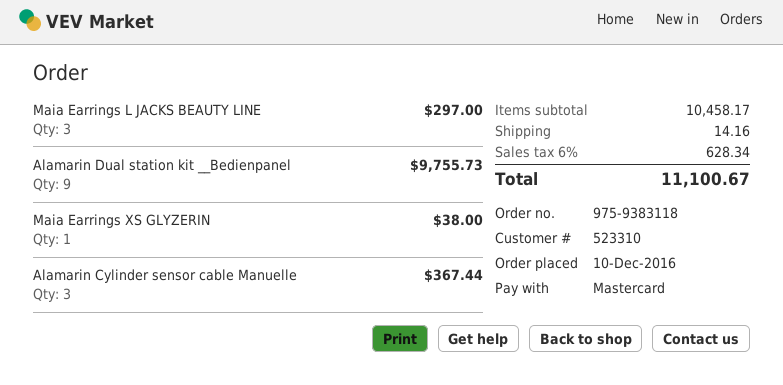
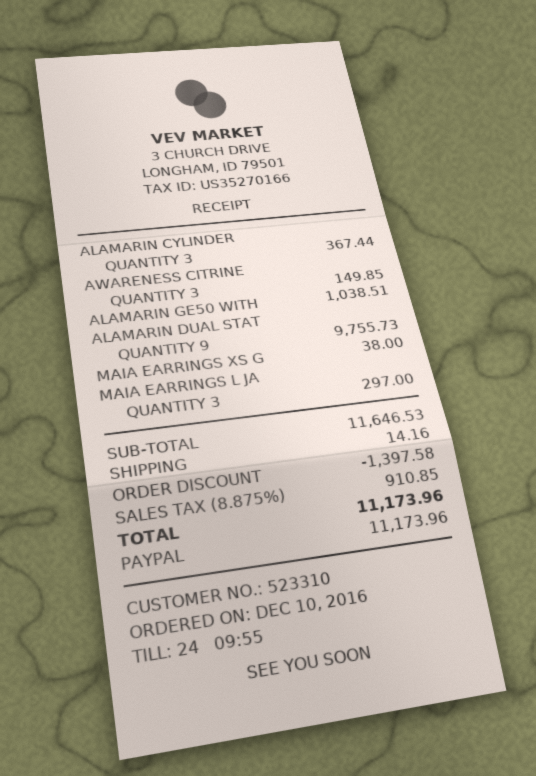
payment method: Mastercard -> PayPal
AWARENESS CITRINE: none -> 3 for 149.85
ALAMARIN GE50 WITH: none -> 1 for 1038.51
subtotal: 10458.17 -> 11646.53
discount: none -> 1397.58
tax: 6% = 628.34 -> 8.875% = 910.85
total: 11100.67 -> 11173.96

